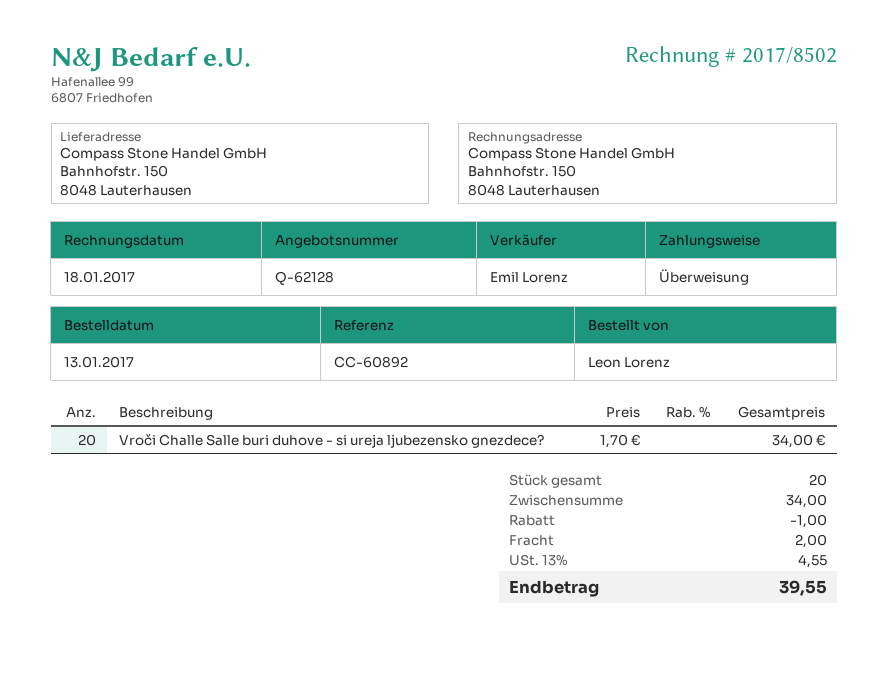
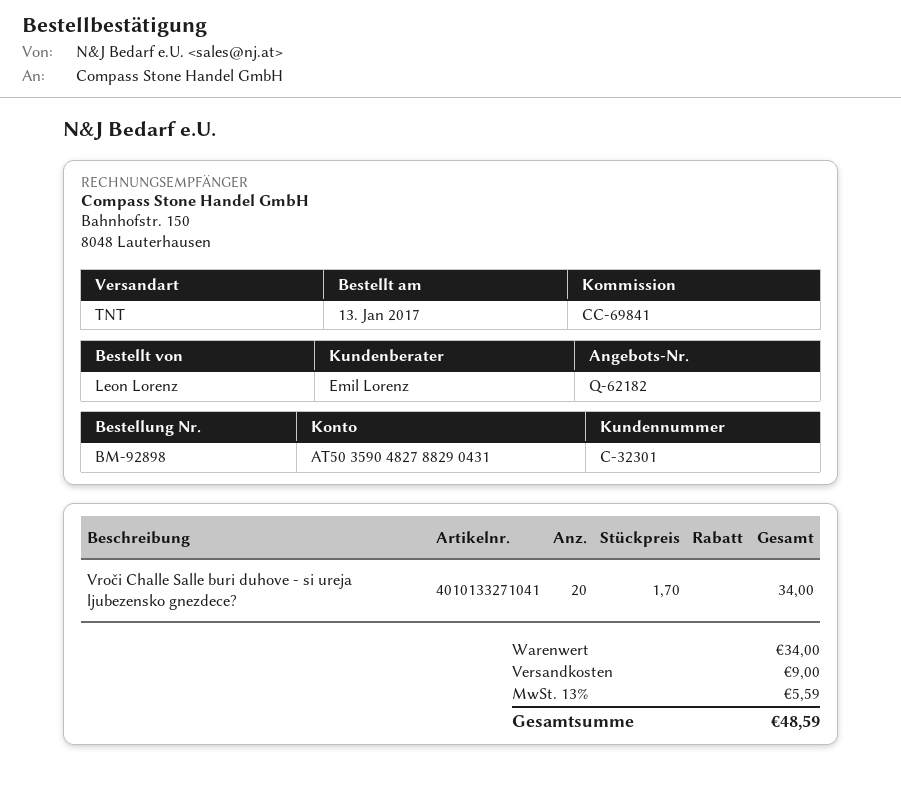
quote number: Q-62128 -> Q-62182
reference: CC-60892 -> CC-69841
discount: 1.00 -> none
shipping: 2.00 -> 9.00
tax: 13% = 4.55 -> 13% = 5.59
total: 39.55 -> 48.59

